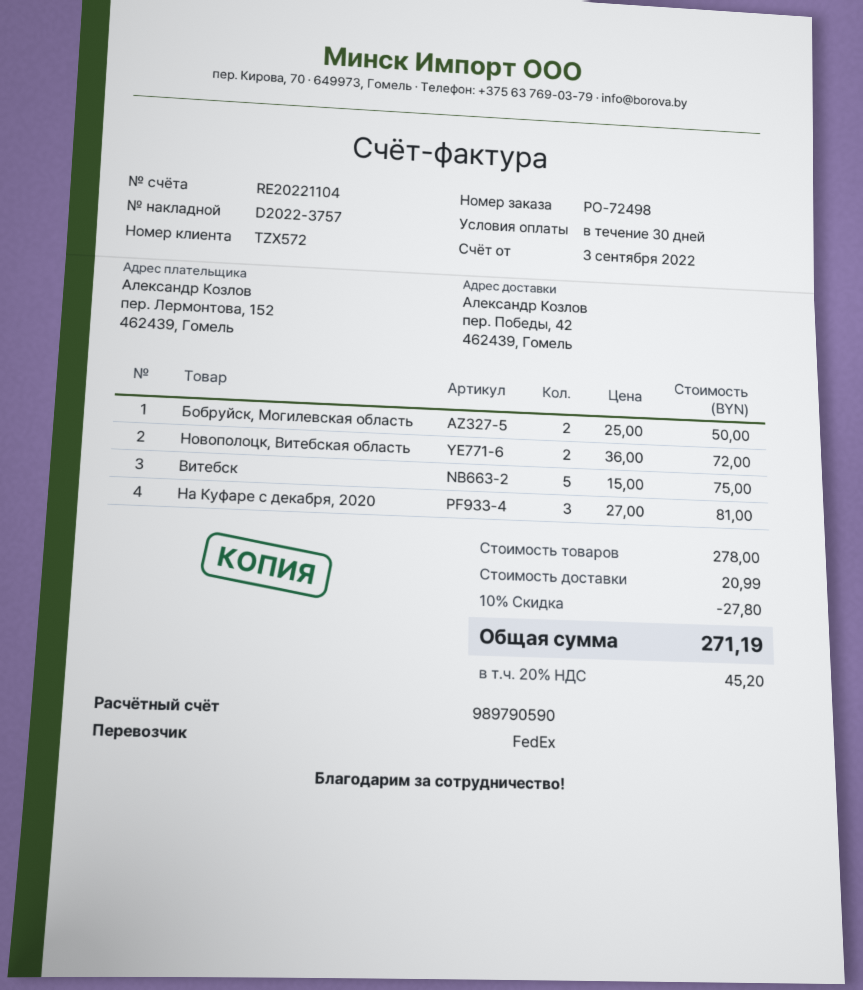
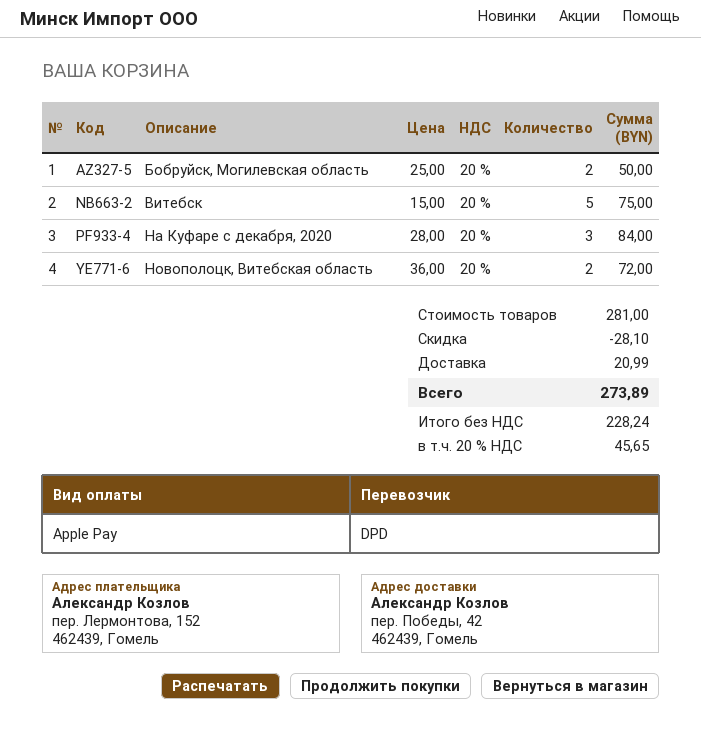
shipping method: FedEx -> DPD
На Куфаре с декабря, 2020: 3 x 27.00 = 81.00 -> 3 x 28.00 = 84.00
subtotal: 278.00 -> 281.00
discount: 27.80 -> 28.10
tax: 20% = 45.20 -> 20% = 45.65
total: 271.19 -> 273.89

